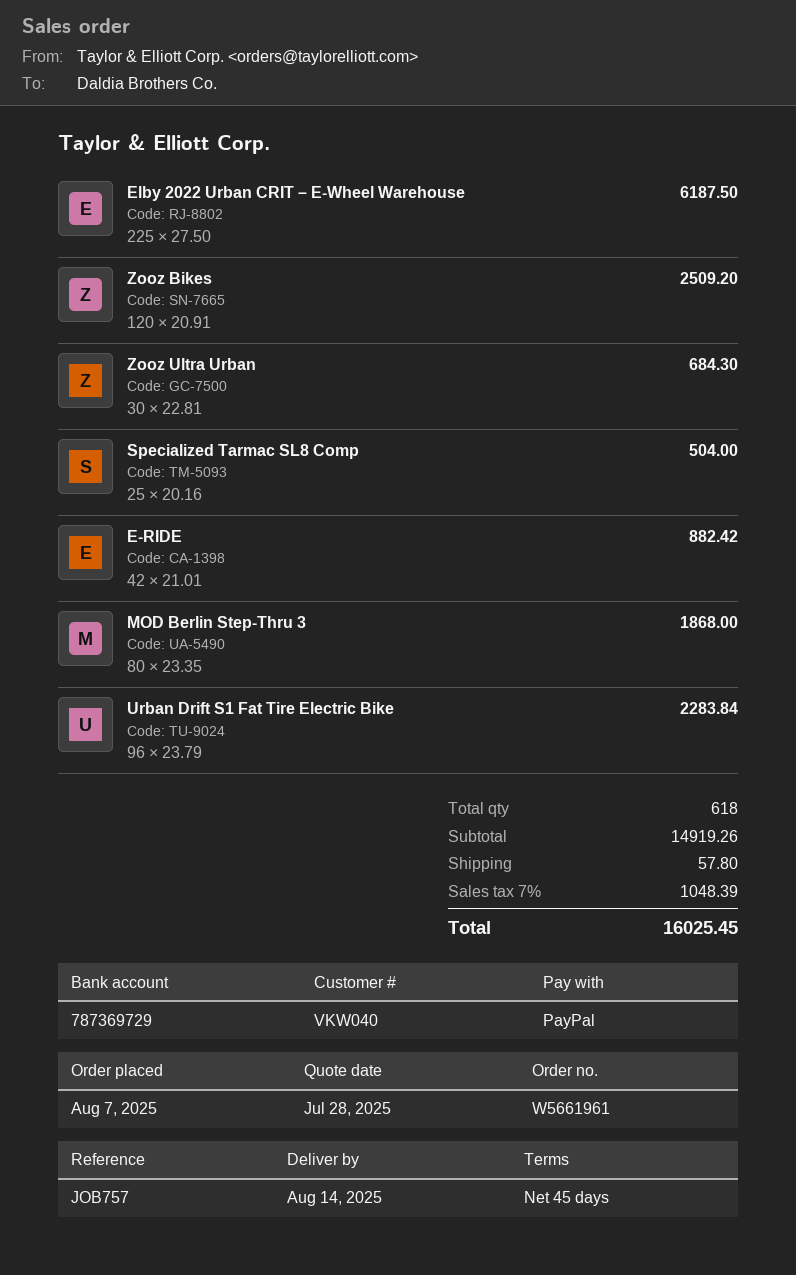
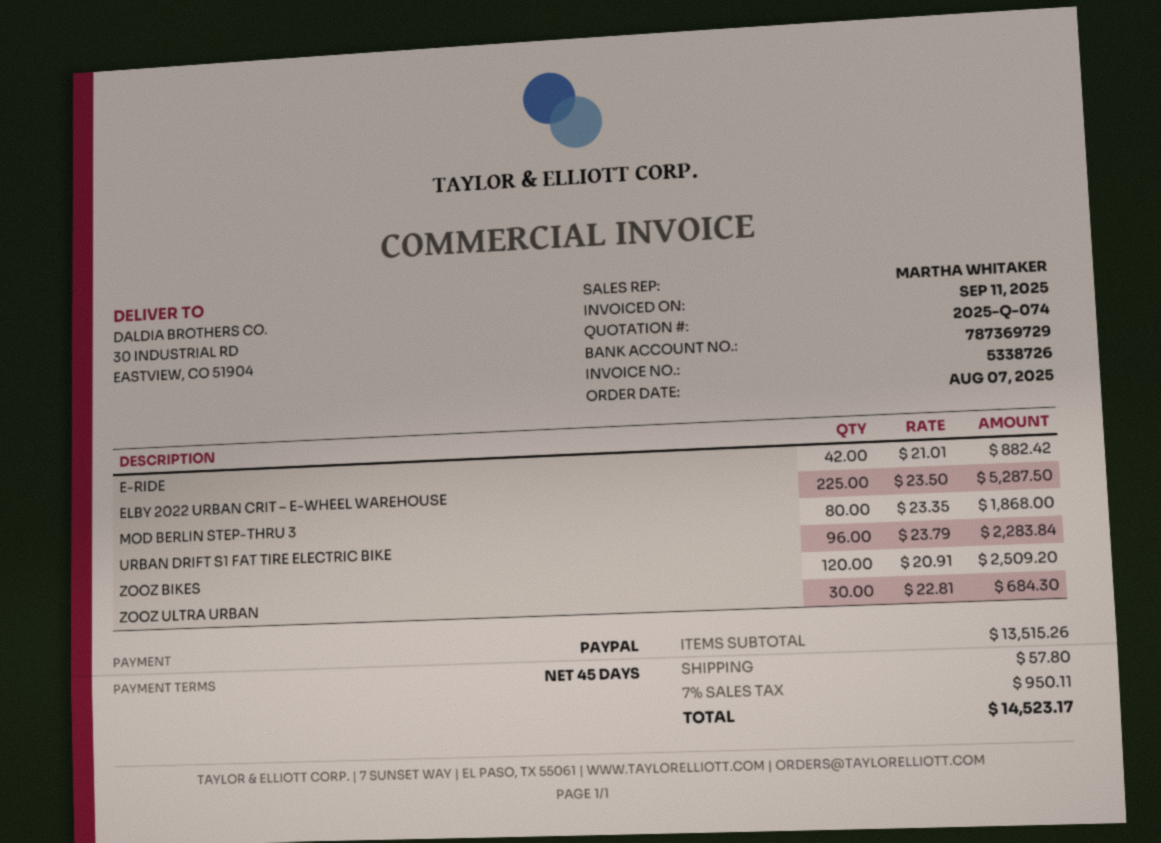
Elby 2022 Urban CRIT – E-Wheel Warehouse: 225 x 27.50 = 6187.50 -> 225 x 23.50 = 5287.50
Specialized Tarmac SL8 Comp: 25 x 20.16 = 504.00 -> none
subtotal: 14919.26 -> 13515.26
tax: 7% = 1048.39 -> 7% = 950.11
total: 16025.45 -> 14523.17

